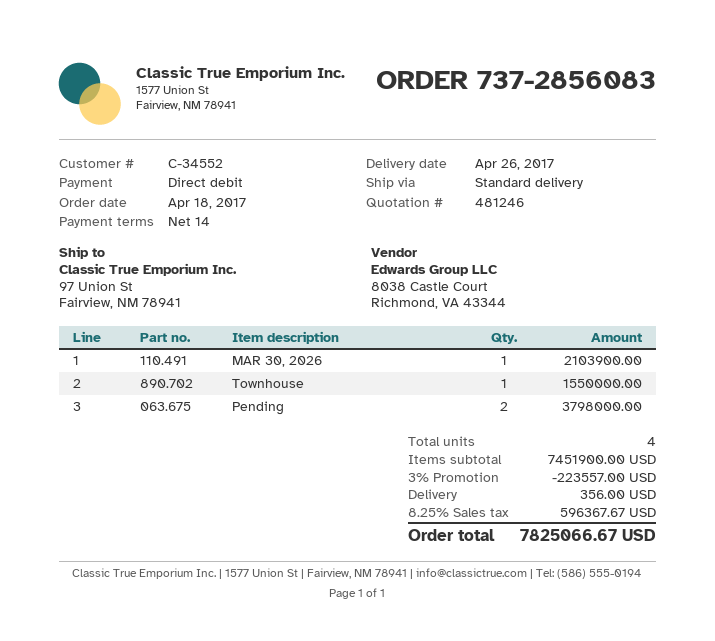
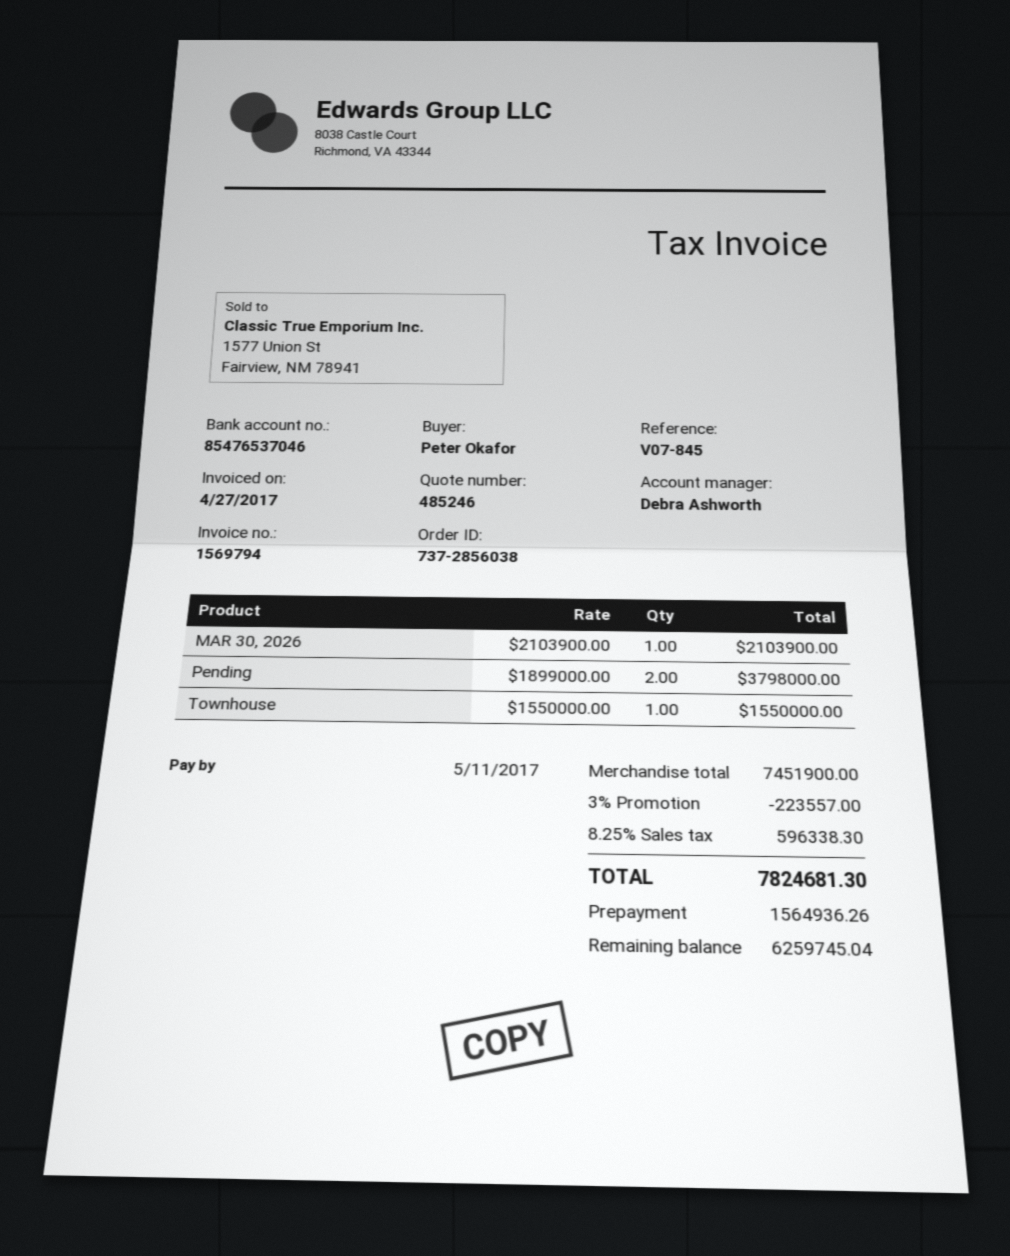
quote number: 481246 -> 485246
order number: 737-2856083 -> 737-2856038
shipping: 356.00 -> none
tax: 8.25% = 596367.67 -> 8.25% = 596338.30
total: 7825066.67 -> 7824681.30

